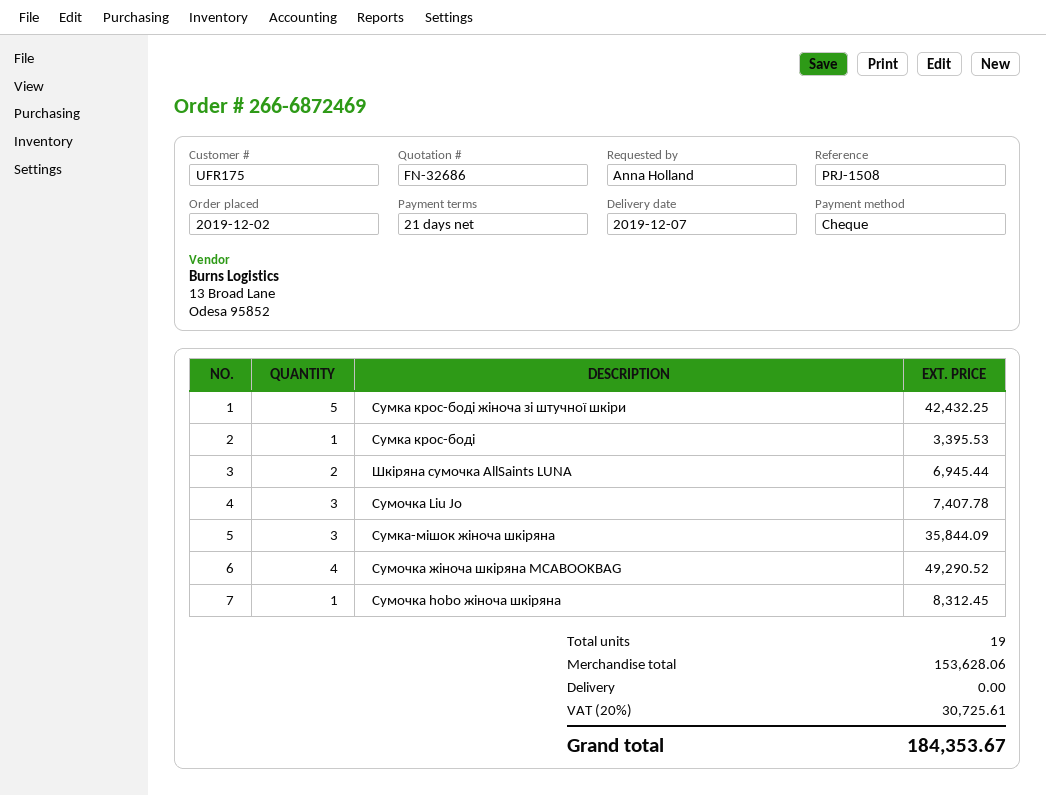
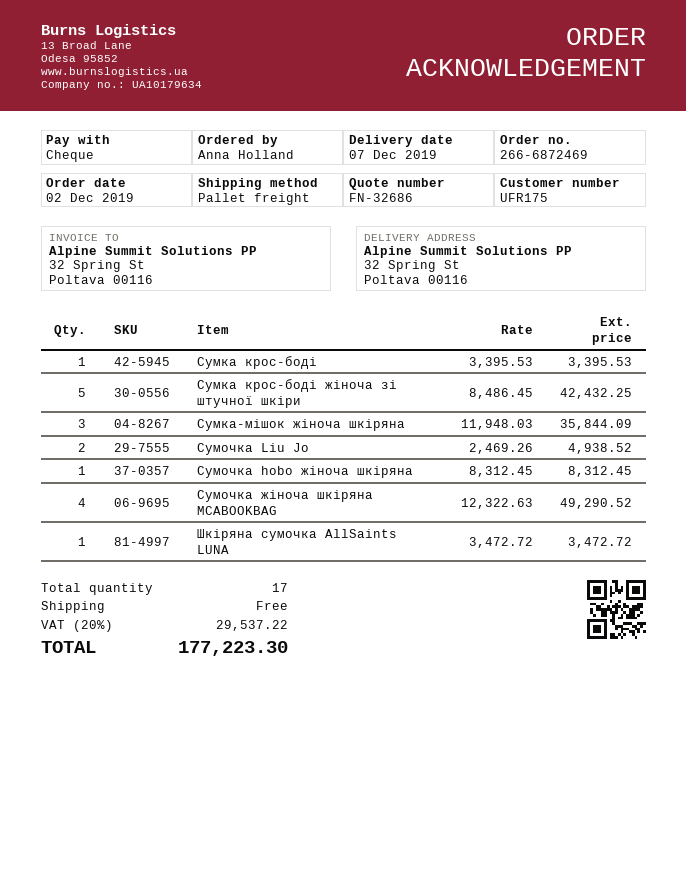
Шкіряна сумочка AllSaints LUNA: 2 for 6945.44 -> 1 for 3472.72
Сумочка Liu Jo: 3 for 7407.78 -> 2 for 4938.52
total quantity: 19 -> 17
tax: 20% = 30725.61 -> 20% = 29537.22
total: 184353.67 -> 177223.30

